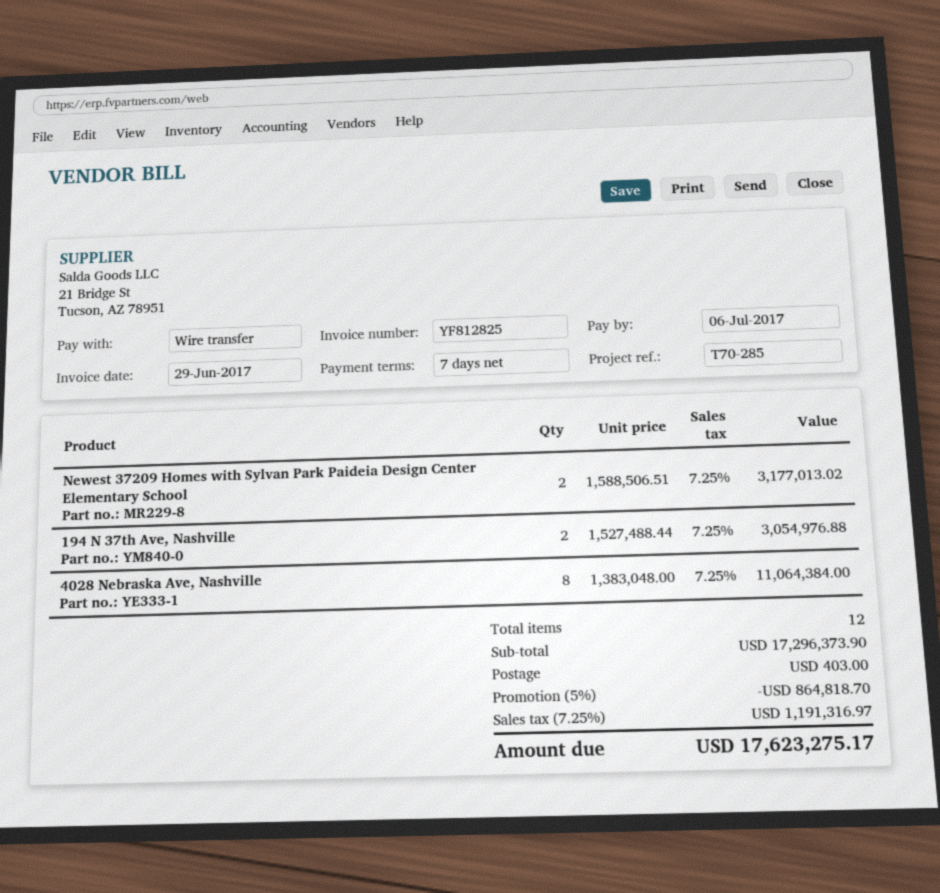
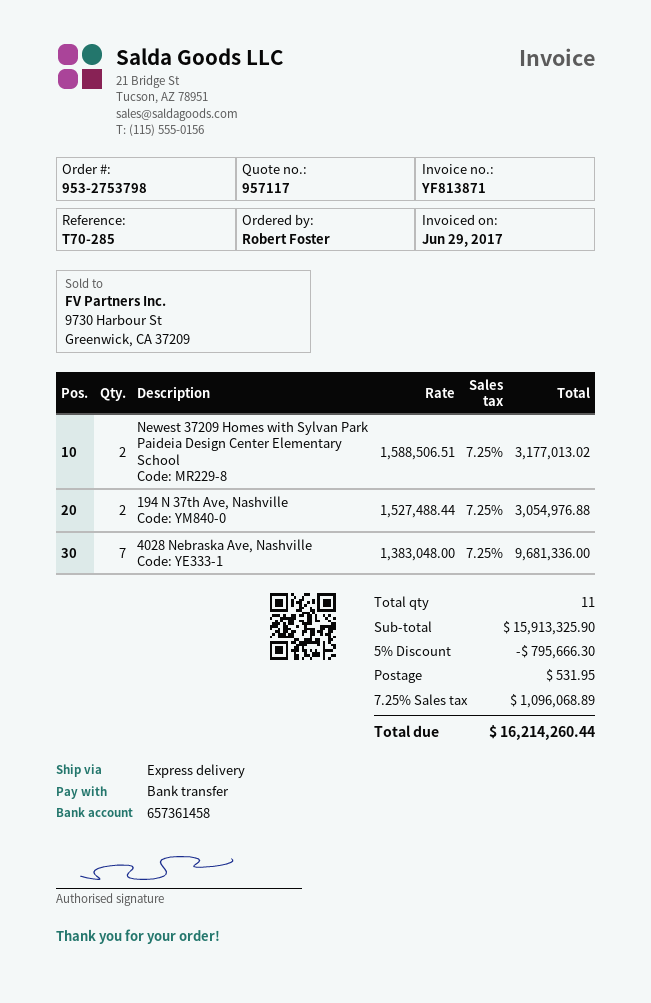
invoice number: YF812825 -> YF813871
4028 Nebraska Ave, Nashville: 8 x 1383048.00 = 11064384.00 -> 7 x 1383048.00 = 9681336.00
total quantity: 12 -> 11
subtotal: 17296373.90 -> 15913325.90
discount: 5% = 864818.70 -> 5% = 795666.30
shipping: 403.00 -> 531.95
tax: 7.25% = 1191316.97 -> 7.25% = 1096068.89
total: 17623275.17 -> 16214260.44

